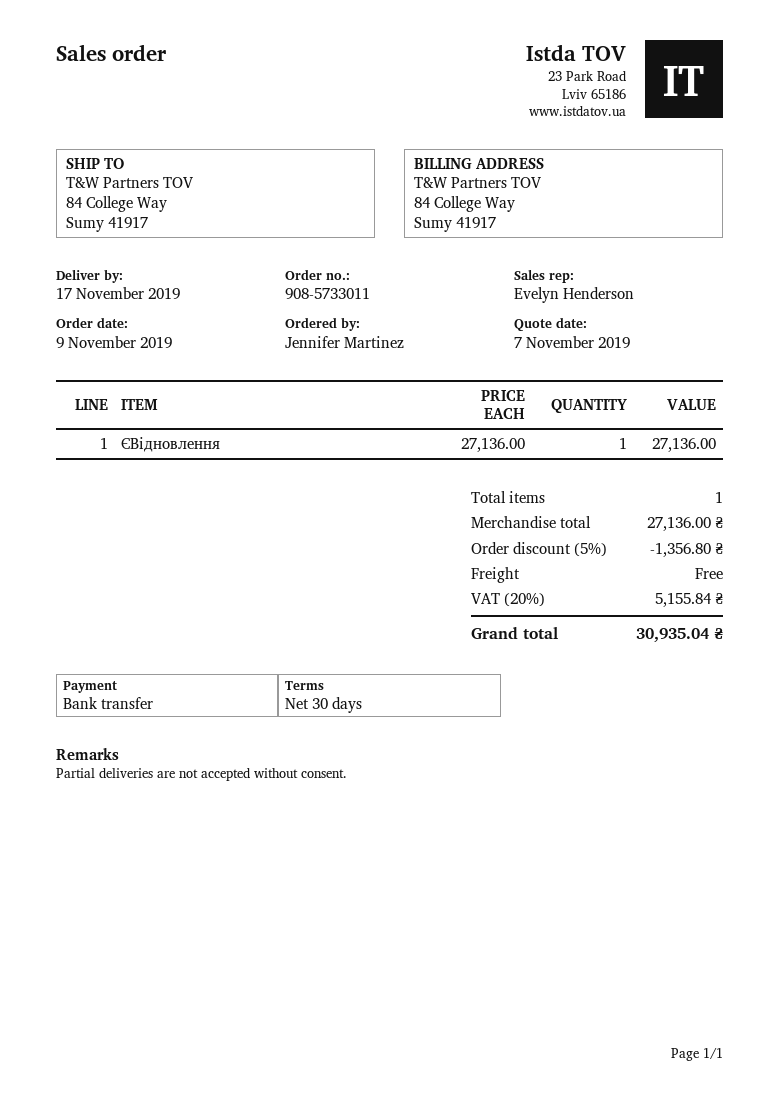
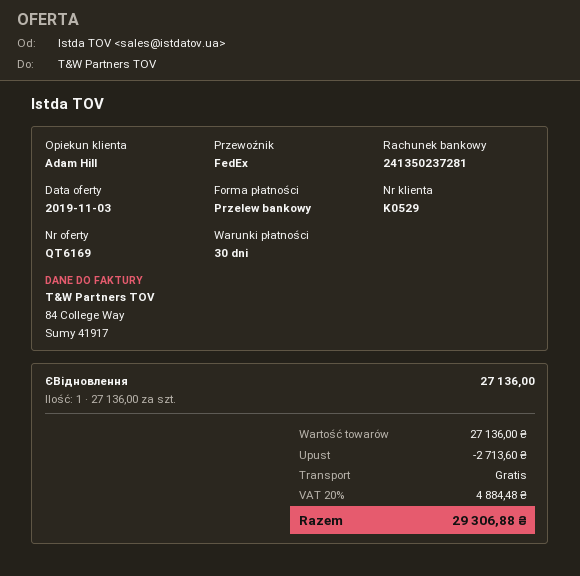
quote date: 2019-11-07 -> 2019-11-03
sales rep: Evelyn Henderson -> Adam Hill
discount: 1356.80 -> 2713.60
tax: 20% = 5155.84 -> 20% = 4884.48
total: 30935.04 -> 29306.88

